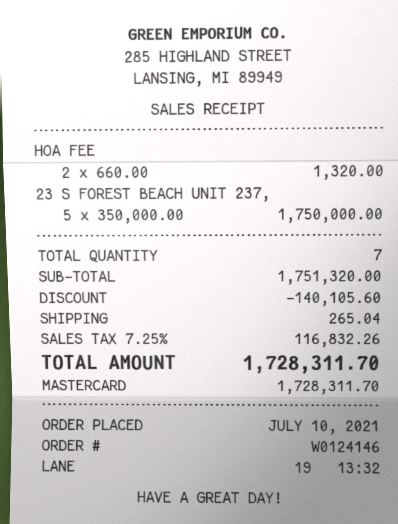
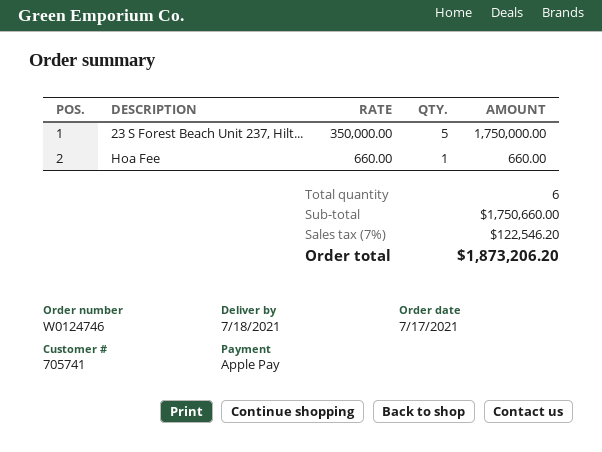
order number: W0124146 -> W0124746
order date: 2021-07-10 -> 2021-07-17
payment method: Mastercard -> Apple Pay
HOA FEE: 2 x 660.00 = 1320.00 -> 1 x 660.00 = 660.00
total quantity: 7 -> 6
subtotal: 1751320.00 -> 1750660.00
discount: 140105.60 -> none
shipping: 265.04 -> none
tax: 7.25% = 116832.26 -> 7% = 122546.20
total: 1728311.70 -> 1873206.20

